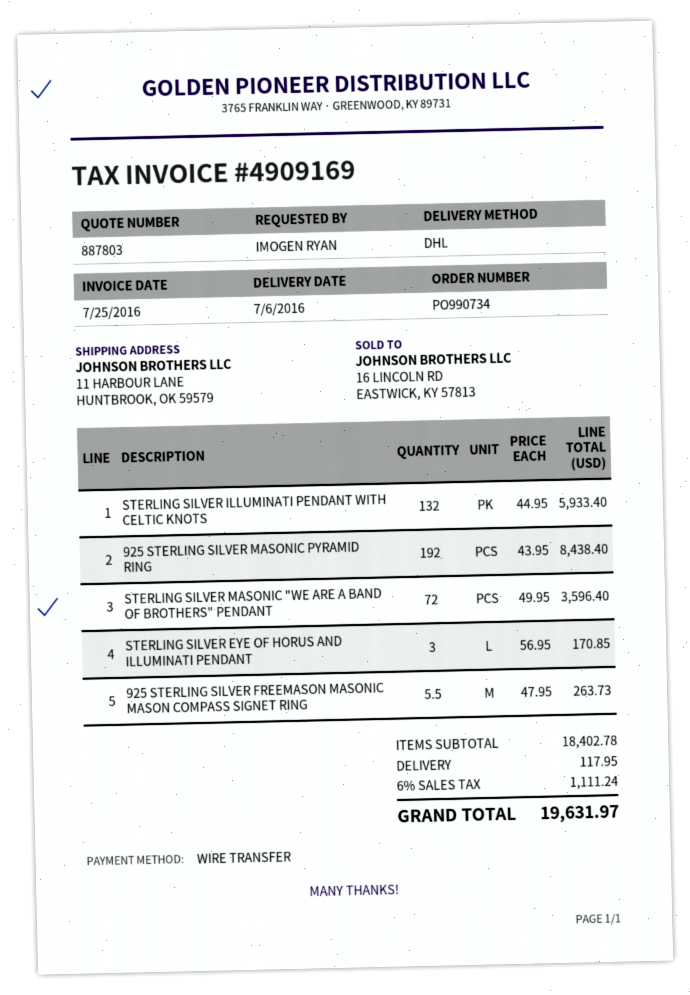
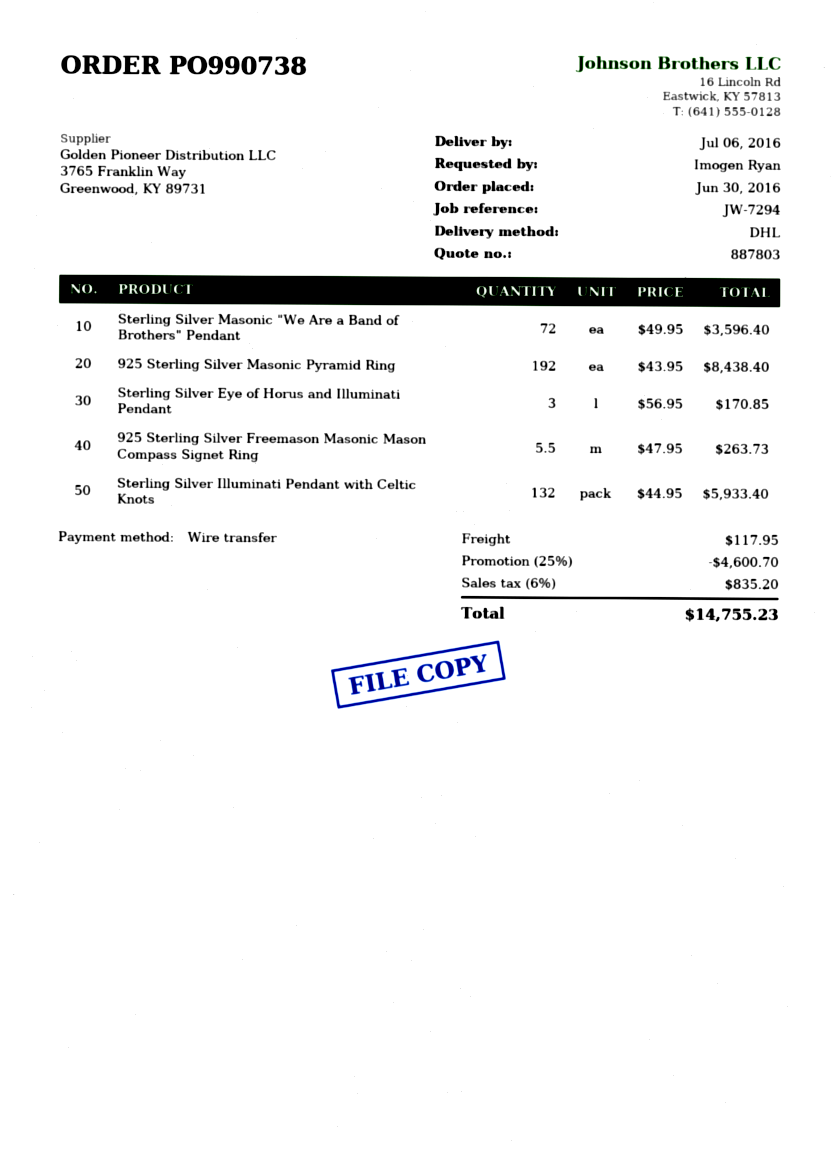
order number: PO990734 -> PO990738
discount: none -> 25% = 4600.70
tax: 6% = 1111.24 -> 6% = 835.20
total: 19631.97 -> 14755.23

